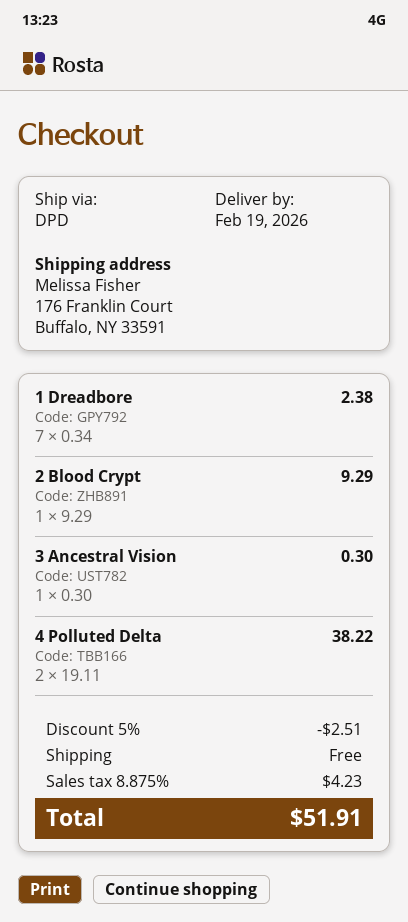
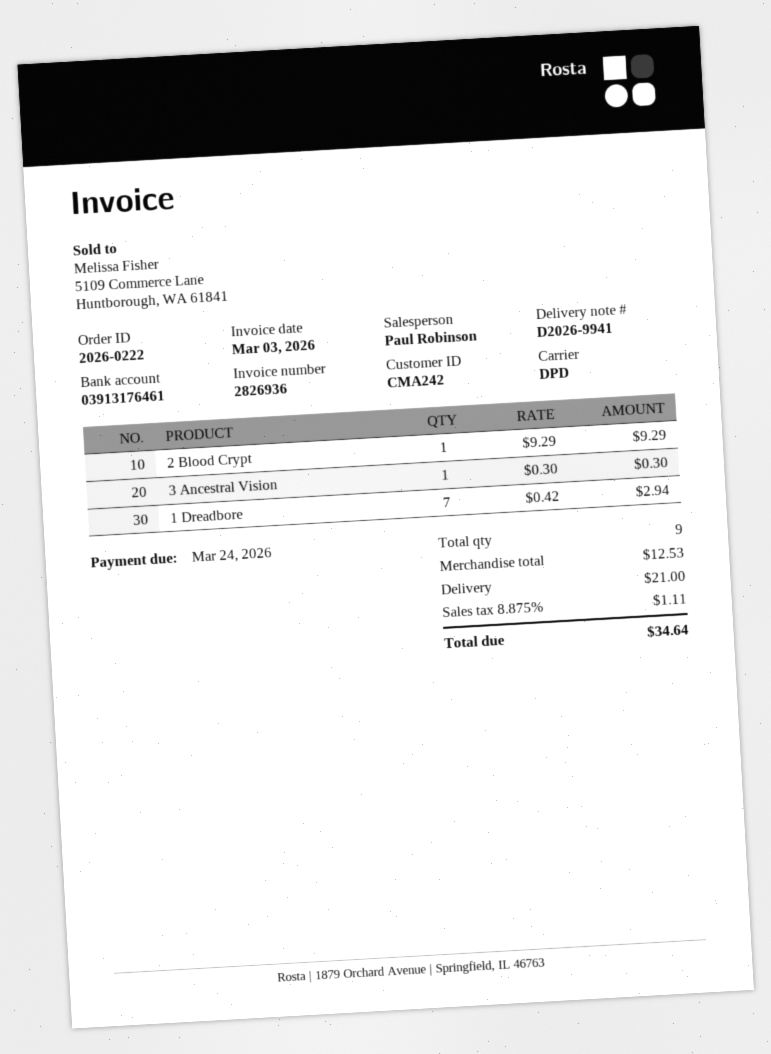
1 Dreadbore: 7 x 0.34 = 2.38 -> 7 x 0.42 = 2.94
4 Polluted Delta: 2 x 19.11 = 38.22 -> none
discount: 5% = 2.51 -> none
shipping: 0.00 -> 21.00
tax: 8.875% = 4.23 -> 8.875% = 1.11
total: 51.91 -> 34.64

